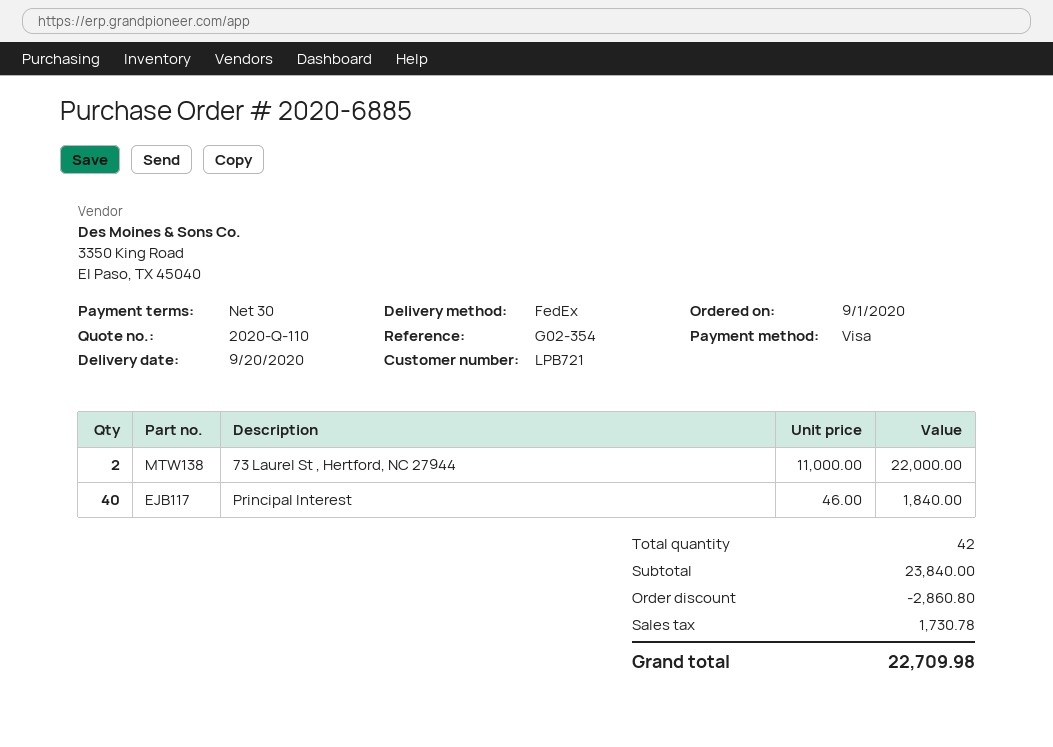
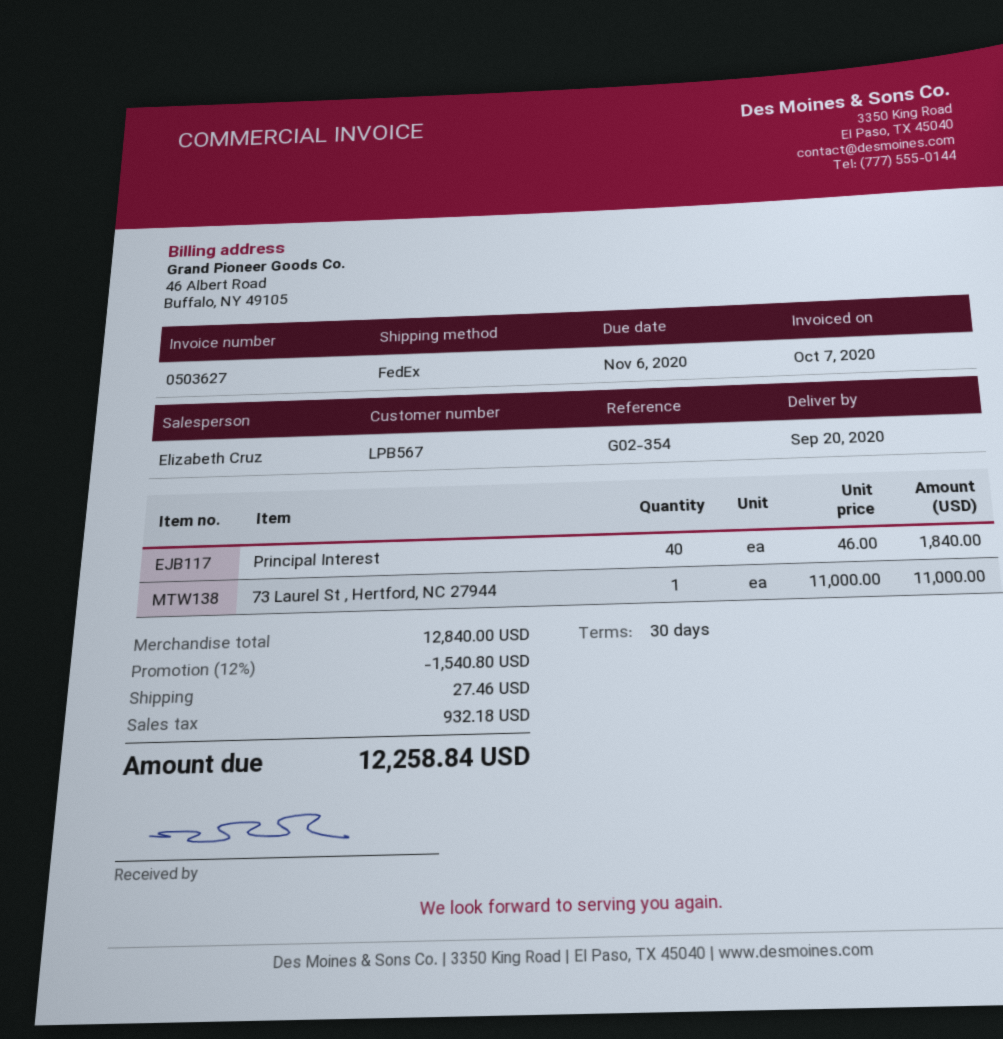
customer number: LPB721 -> LPB567
73 Laurel St , Hertford, NC 27944: 2 x 11000.00 = 22000.00 -> 1 x 11000.00 = 11000.00
subtotal: 23840.00 -> 12840.00
discount: 2860.80 -> 1540.80
shipping: none -> 27.46
tax: 1730.78 -> 932.18
total: 22709.98 -> 12258.84

